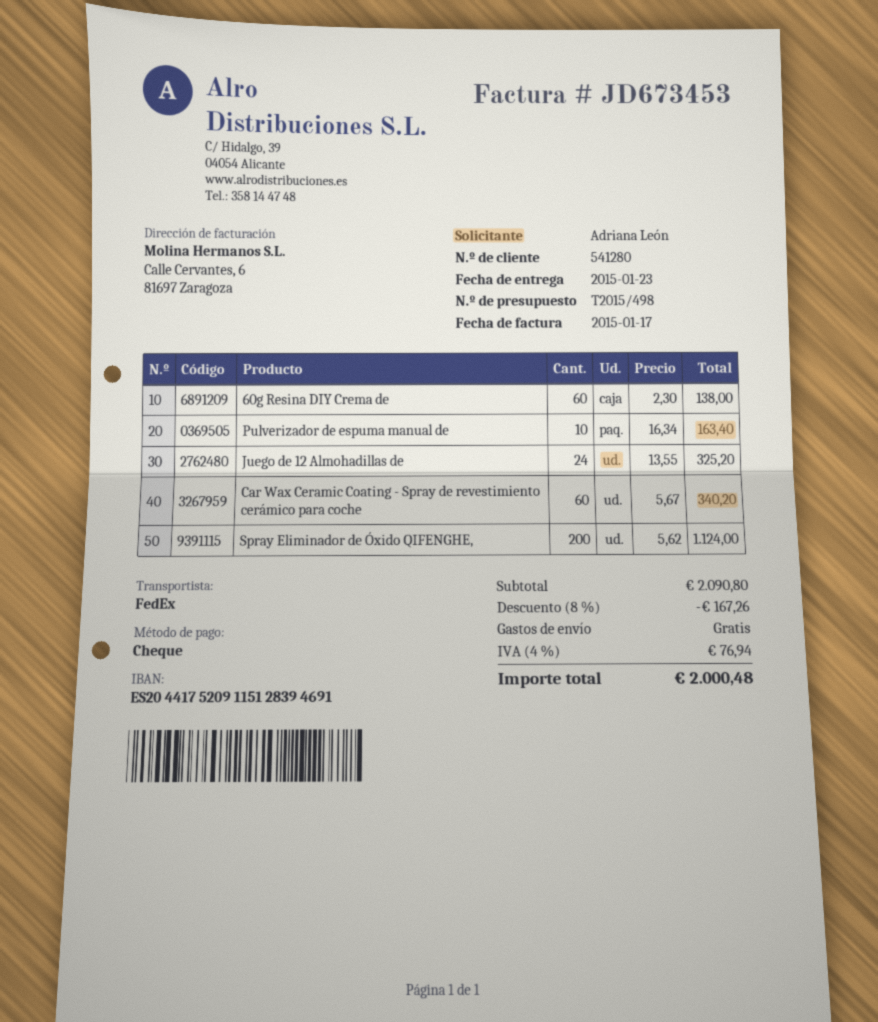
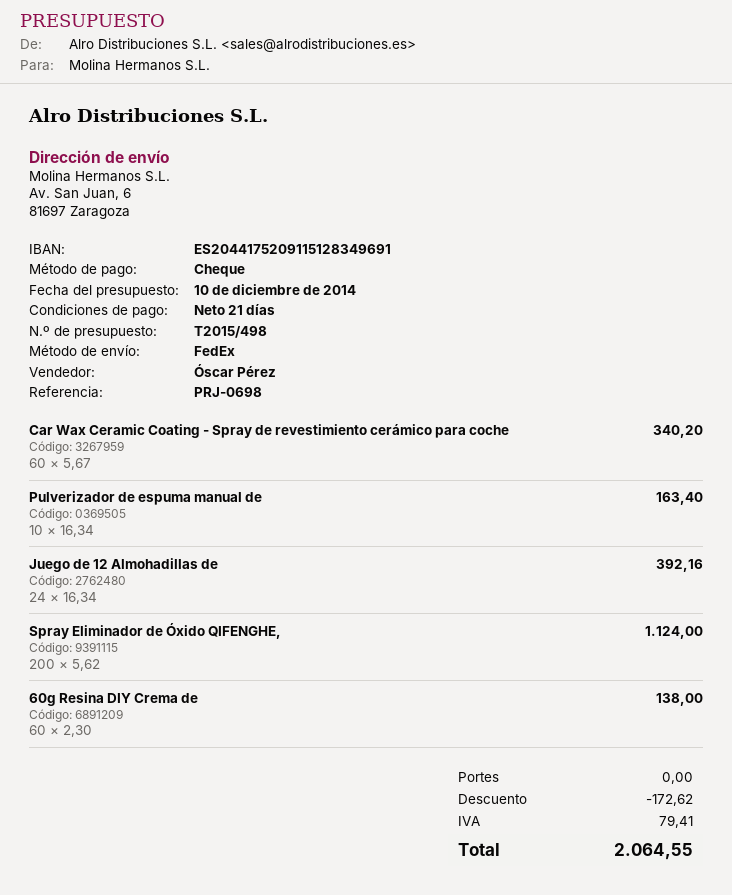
bank account: ES2044175209115128394691 -> ES2044175209115128349691
Juego de 12 Almohadillas de: 24 x 13.55 = 325.20 -> 24 x 16.34 = 392.16
discount: 167.26 -> 172.62
tax: 76.94 -> 79.41
total: 2000.48 -> 2064.55

